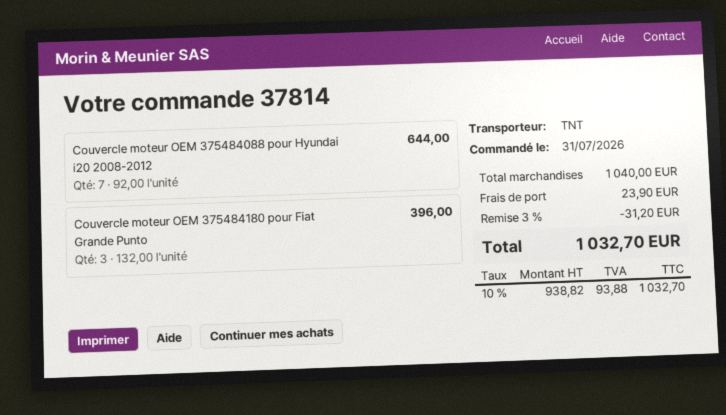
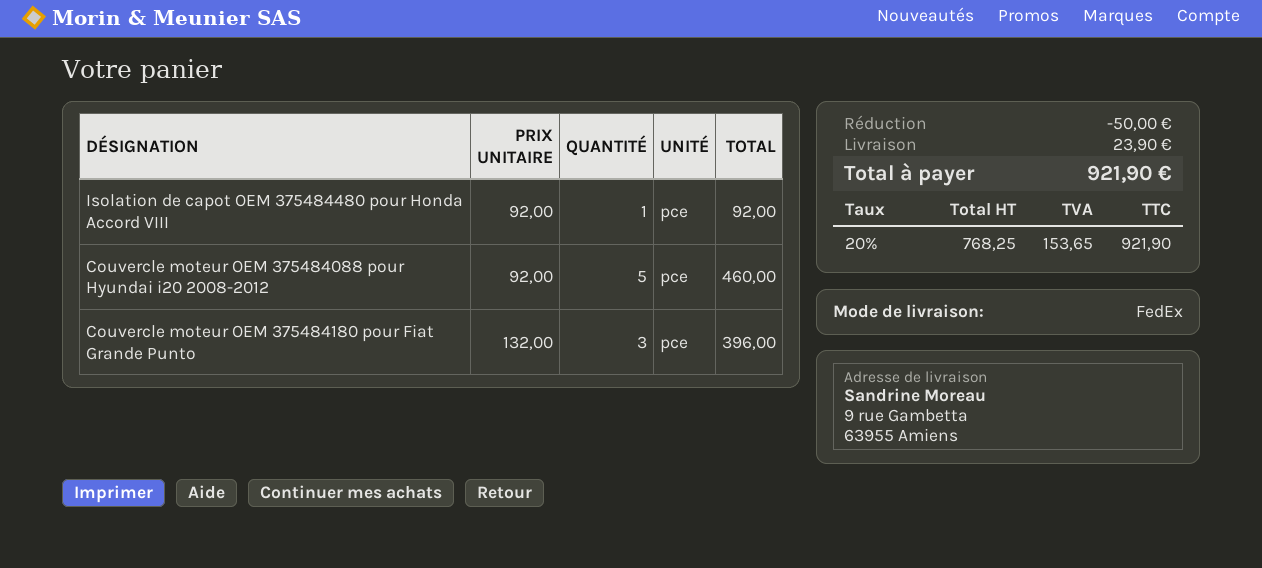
shipping method: TNT -> FedEx
Couvercle moteur OEM 375484088 pour Hyundai i20 2008-2012: 7 x 92.00 = 644.00 -> 5 x 92.00 = 460.00
Isolation de capot OEM 375484480 pour Honda Accord VIII: none -> 1 x 92.00 = 92.00
discount: 31.20 -> 50.00
net: 938.82 -> 768.25
tax: 10% = 93.88 -> 20% = 153.65
total: 1032.70 -> 921.90

